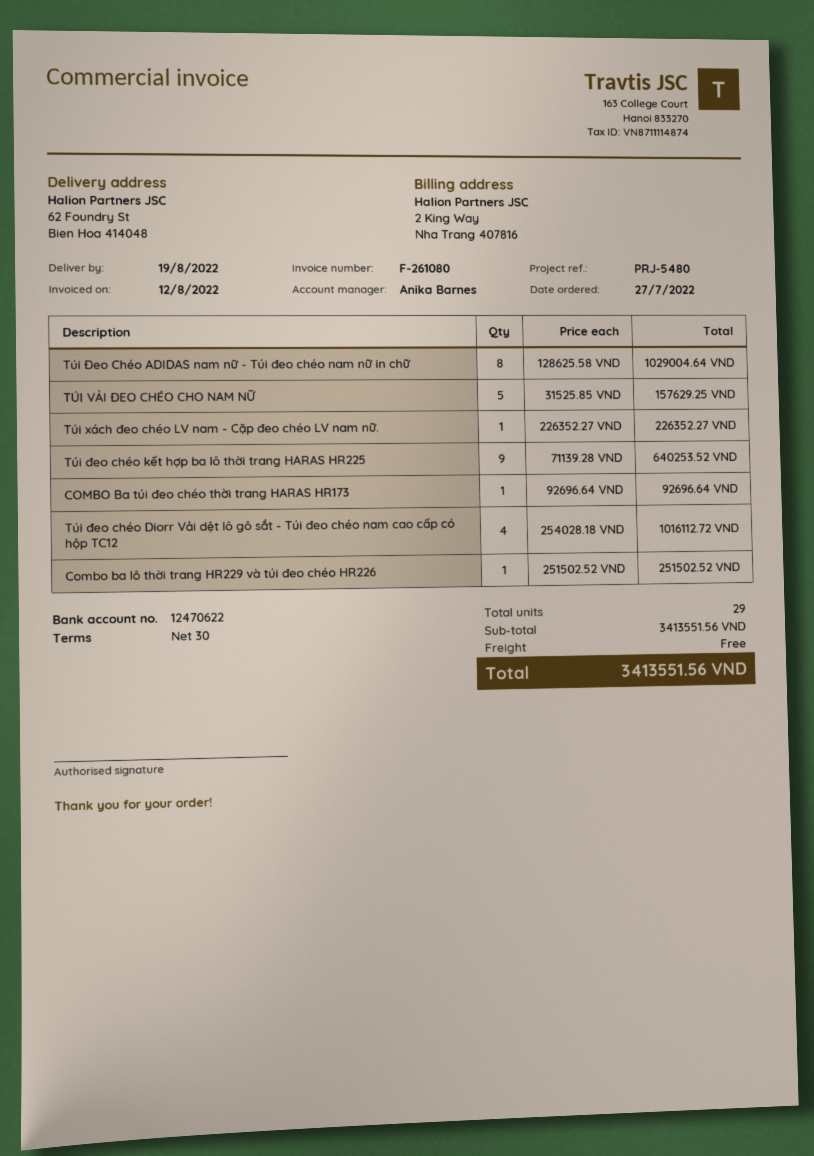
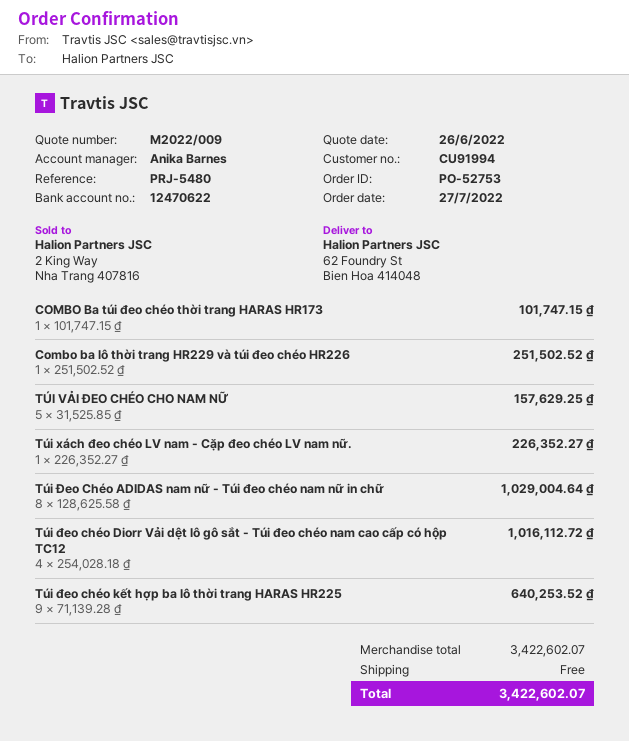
COMBO Ba túi đeo chéo thời trang HARAS HR173: 1 x 92696.64 = 92696.64 -> 1 x 101747.15 = 101747.15
subtotal: 3413551.56 -> 3422602.07
total: 3413551.56 -> 3422602.07

